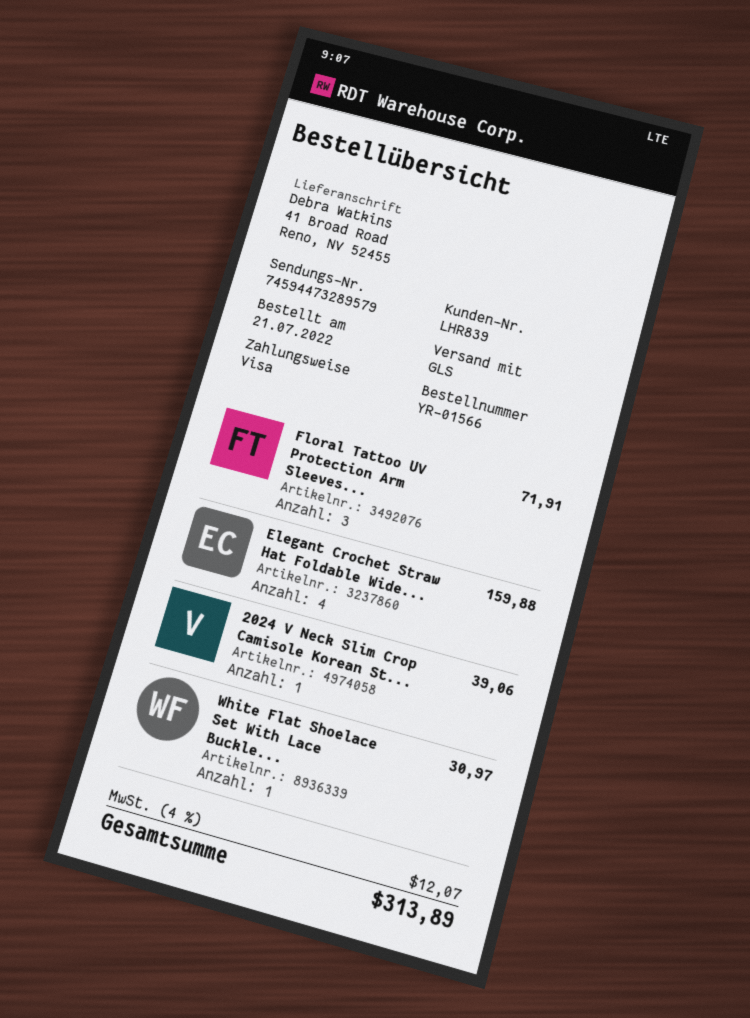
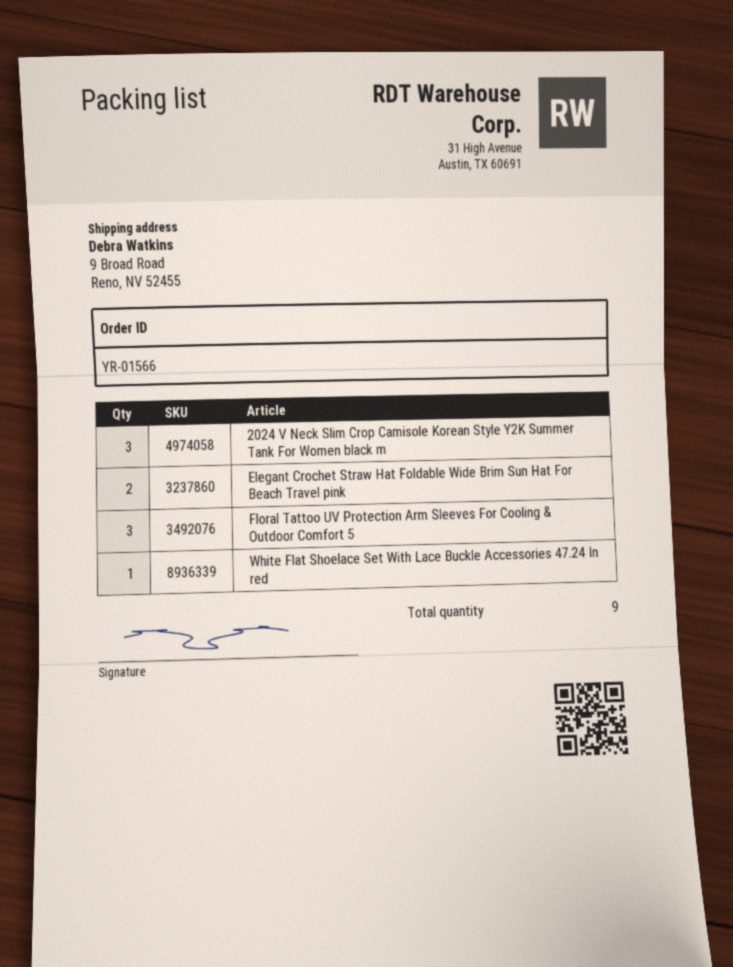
ship to: 41 Broad Road, Reno, NV 52455 -> 9 Broad Road, Reno, NV 52455
Elegant Crochet Straw Hat Foldable Wide...: 4 -> 2
2024 V Neck Slim Crop Camisole Korean St...: 1 -> 3

